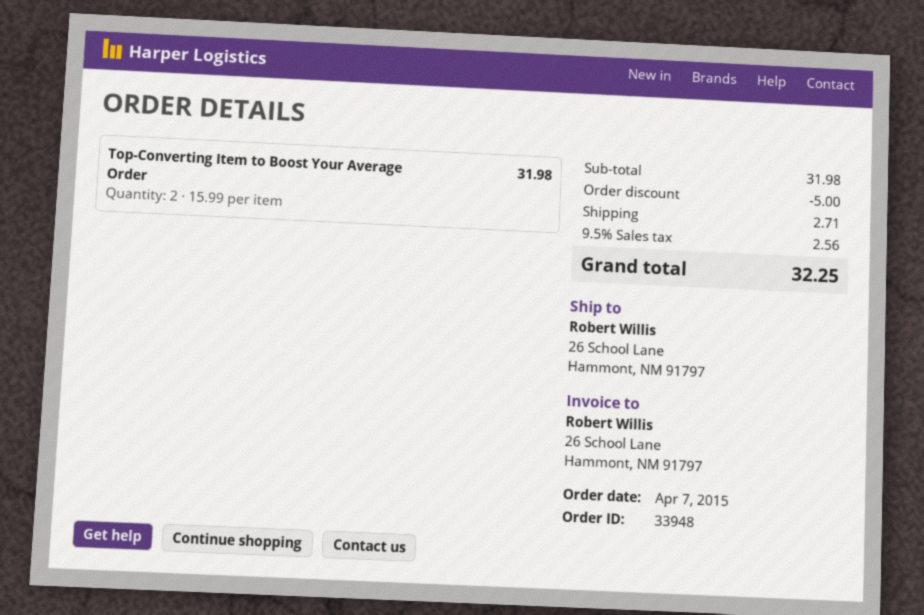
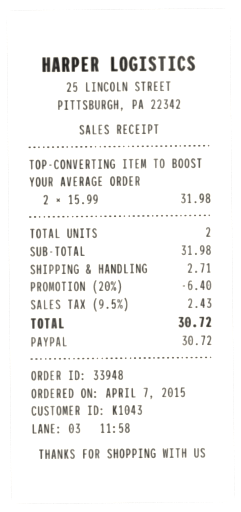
discount: 5.00 -> 6.40
tax: 9.5% = 2.56 -> 9.5% = 2.43
total: 32.25 -> 30.72

